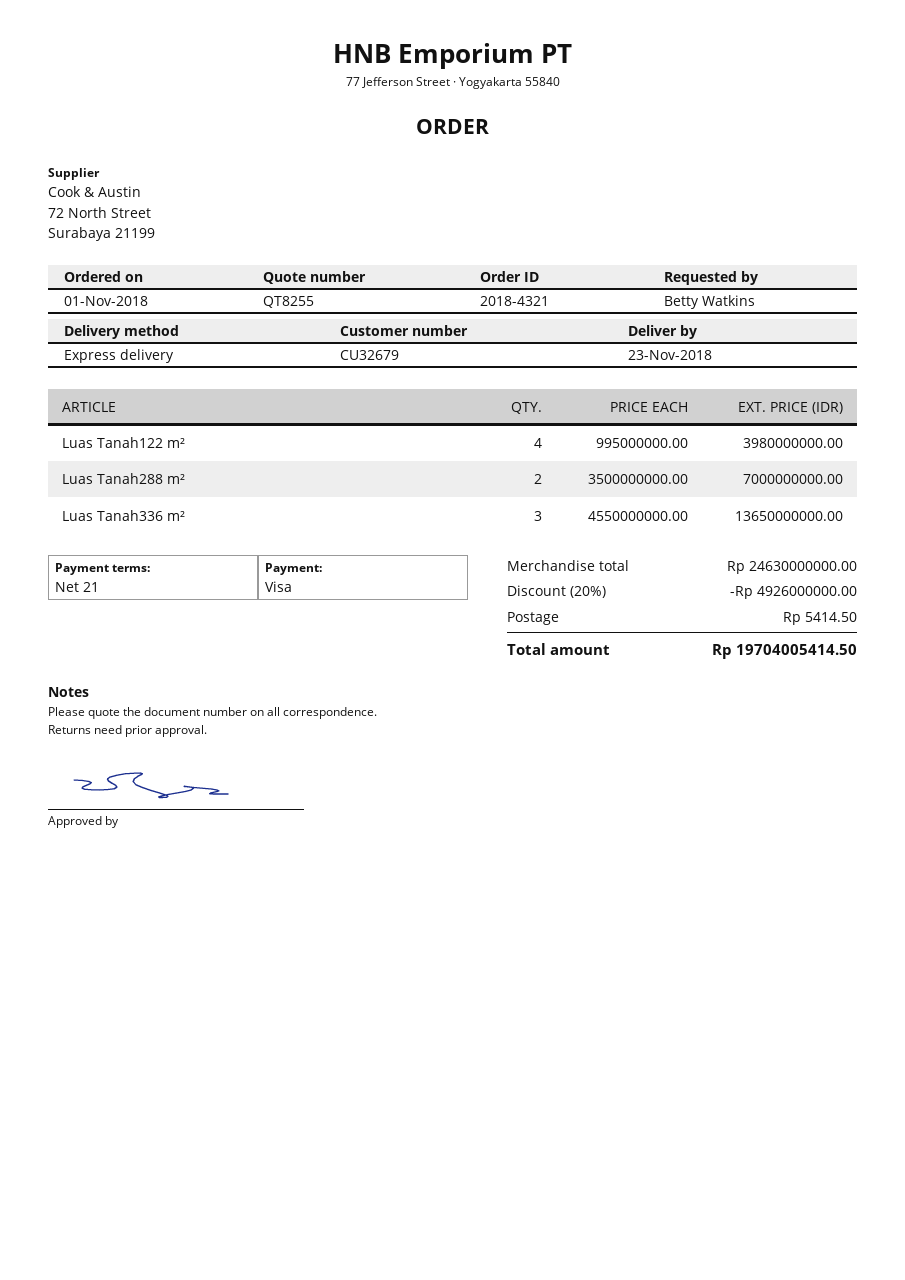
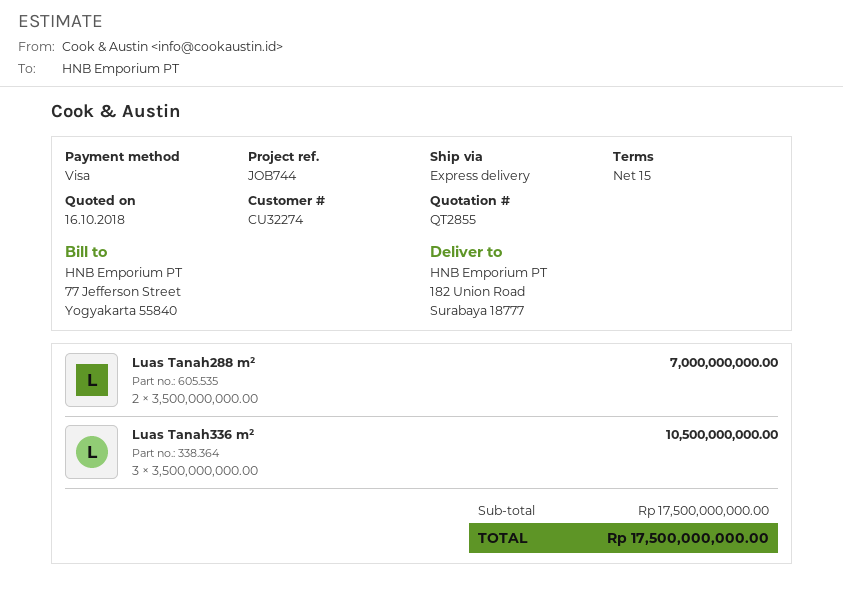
quote number: QT8255 -> QT2855
payment terms: 21 days -> 15 days
customer number: CU32679 -> CU32274
Luas Tanah122 m²: 4 x 995000000.00 = 3980000000.00 -> none
Luas Tanah336 m²: 3 x 4550000000.00 = 13650000000.00 -> 3 x 3500000000.00 = 10500000000.00
subtotal: 24630000000.00 -> 17500000000.00
discount: 20% = 4926000000.00 -> none
shipping: 5414.50 -> none
total: 19704005414.50 -> 17500000000.00

